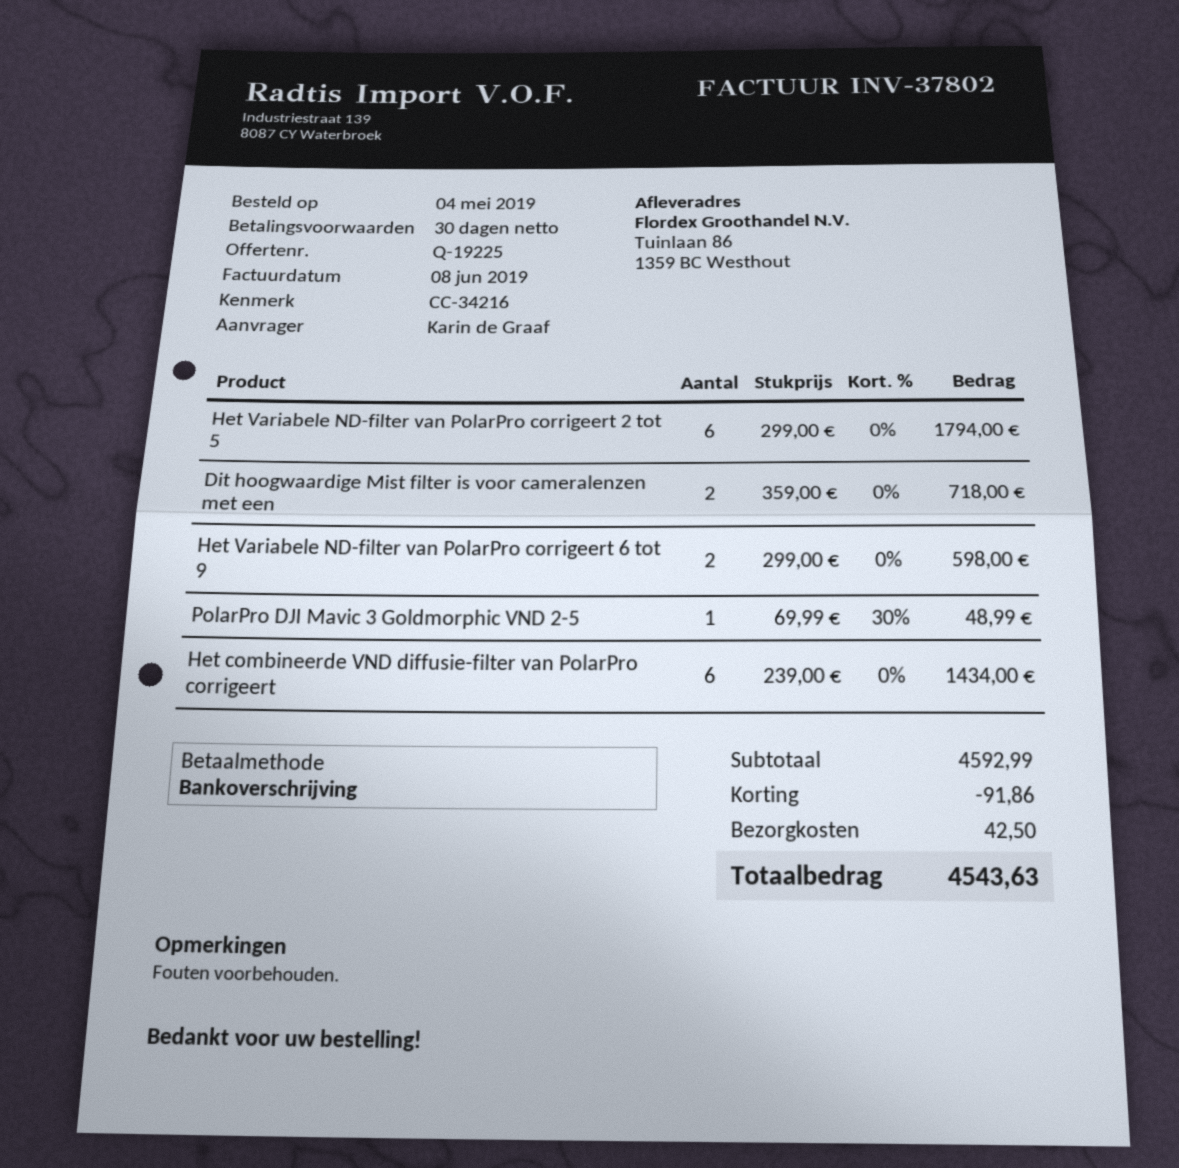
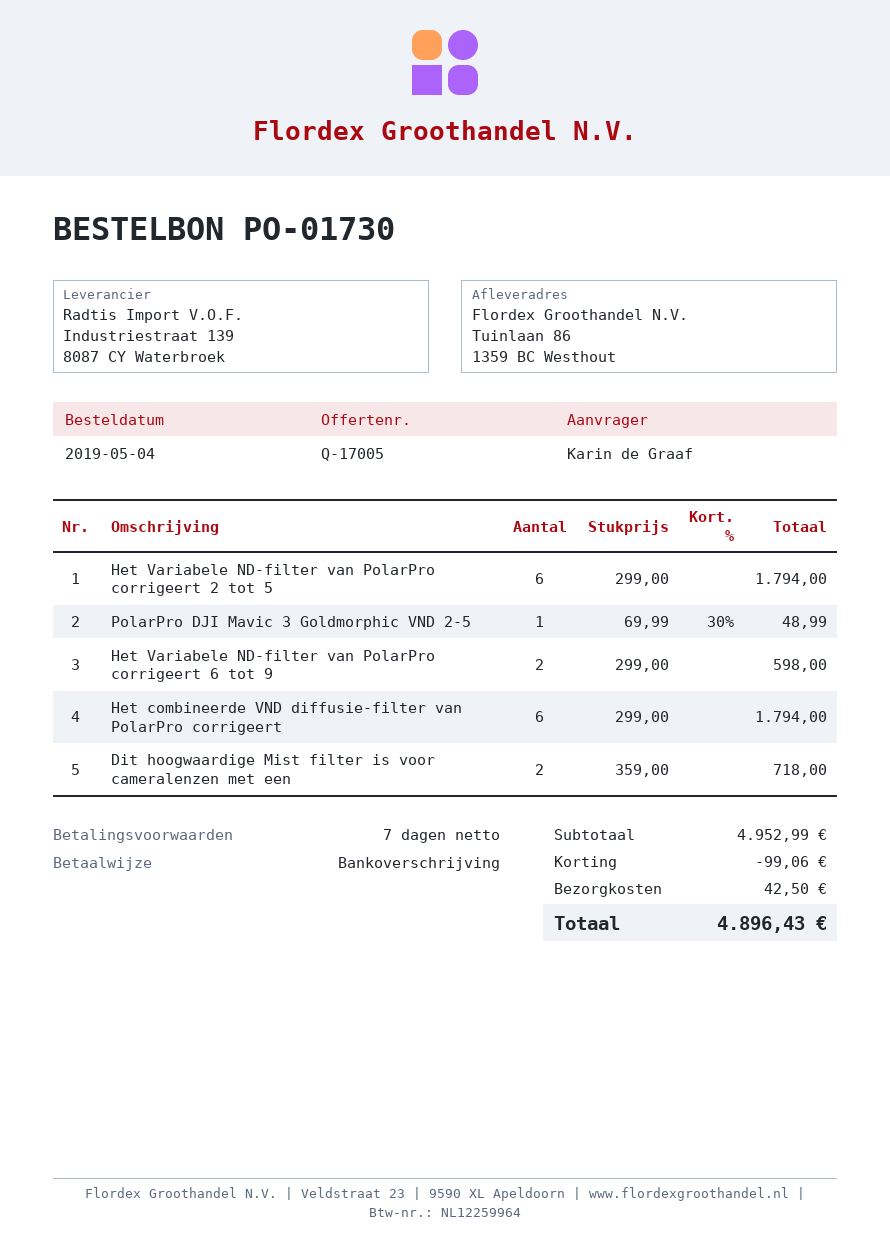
quote number: Q-19225 -> Q-17005
payment terms: 30 days -> 7 days
Het combineerde VND diffusie-filter van PolarPro corrigeert: 6 x 239.00 = 1434.00 -> 6 x 299.00 = 1794.00
subtotal: 4592.99 -> 4952.99
discount: 91.86 -> 99.06
total: 4543.63 -> 4896.43

